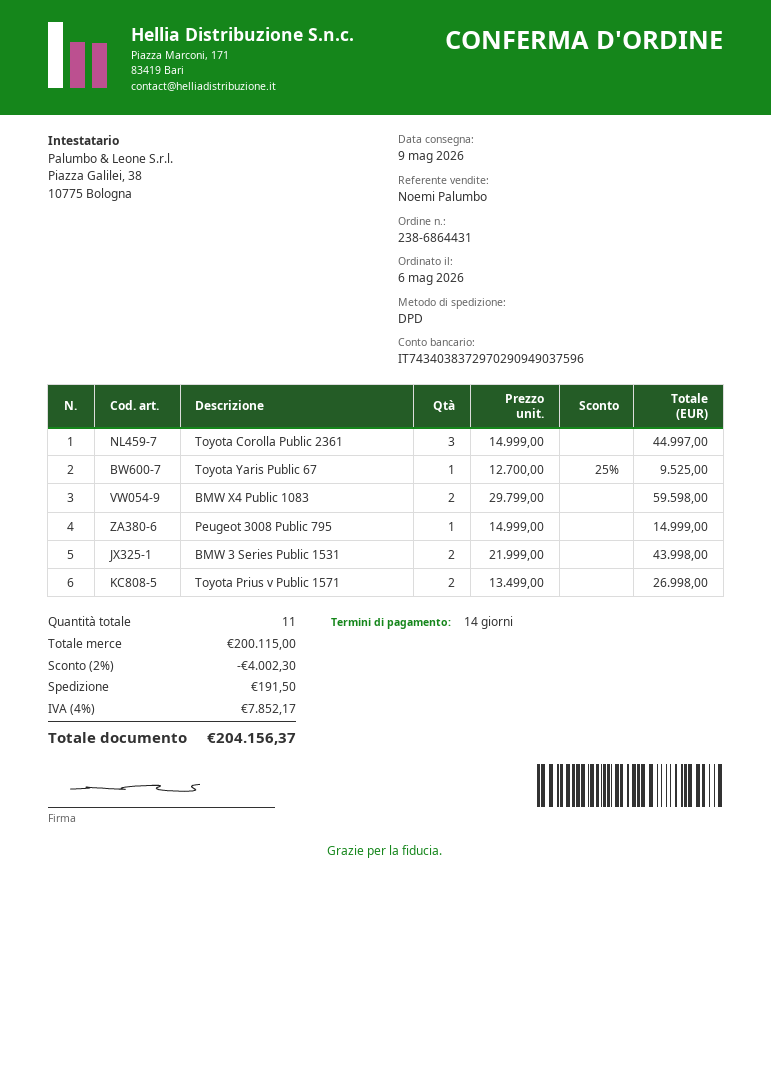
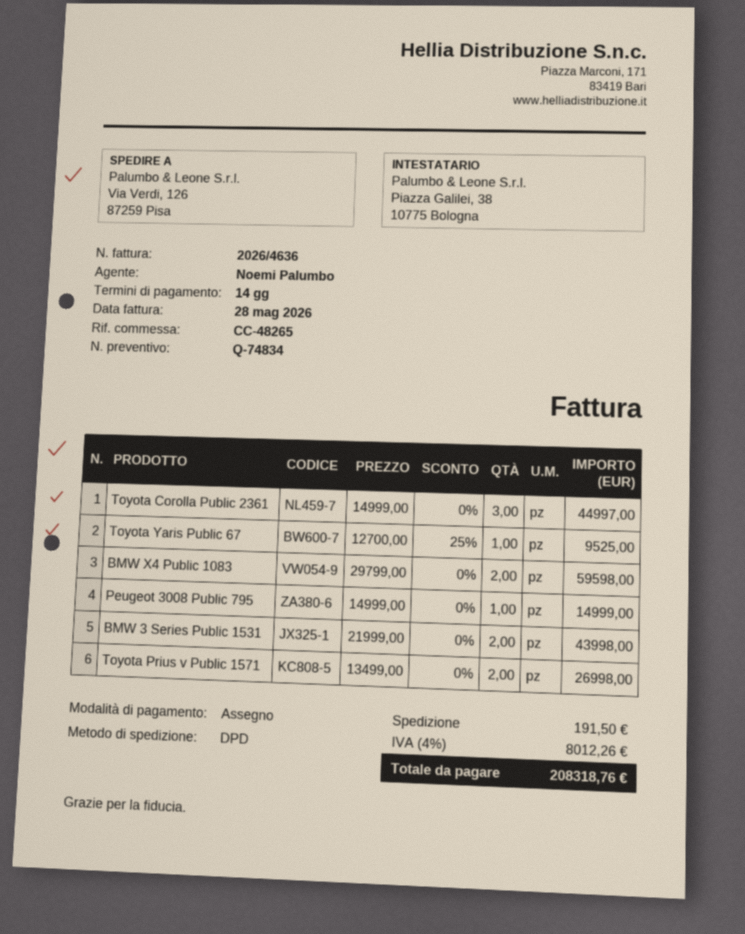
discount: 2% = 4002.30 -> none
tax: 4% = 7852.17 -> 4% = 8012.26
total: 204156.37 -> 208318.76

